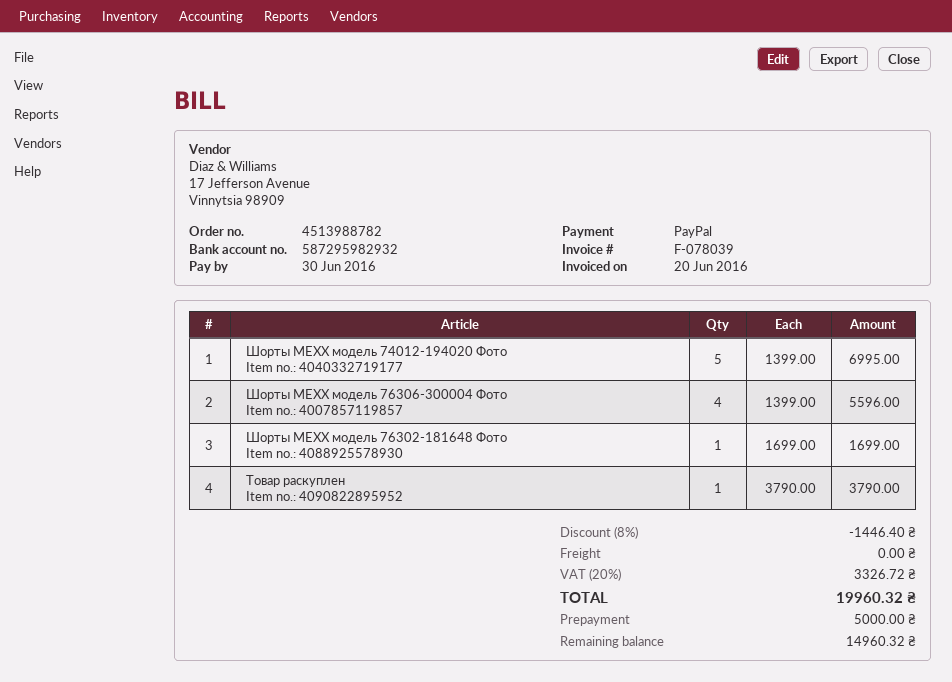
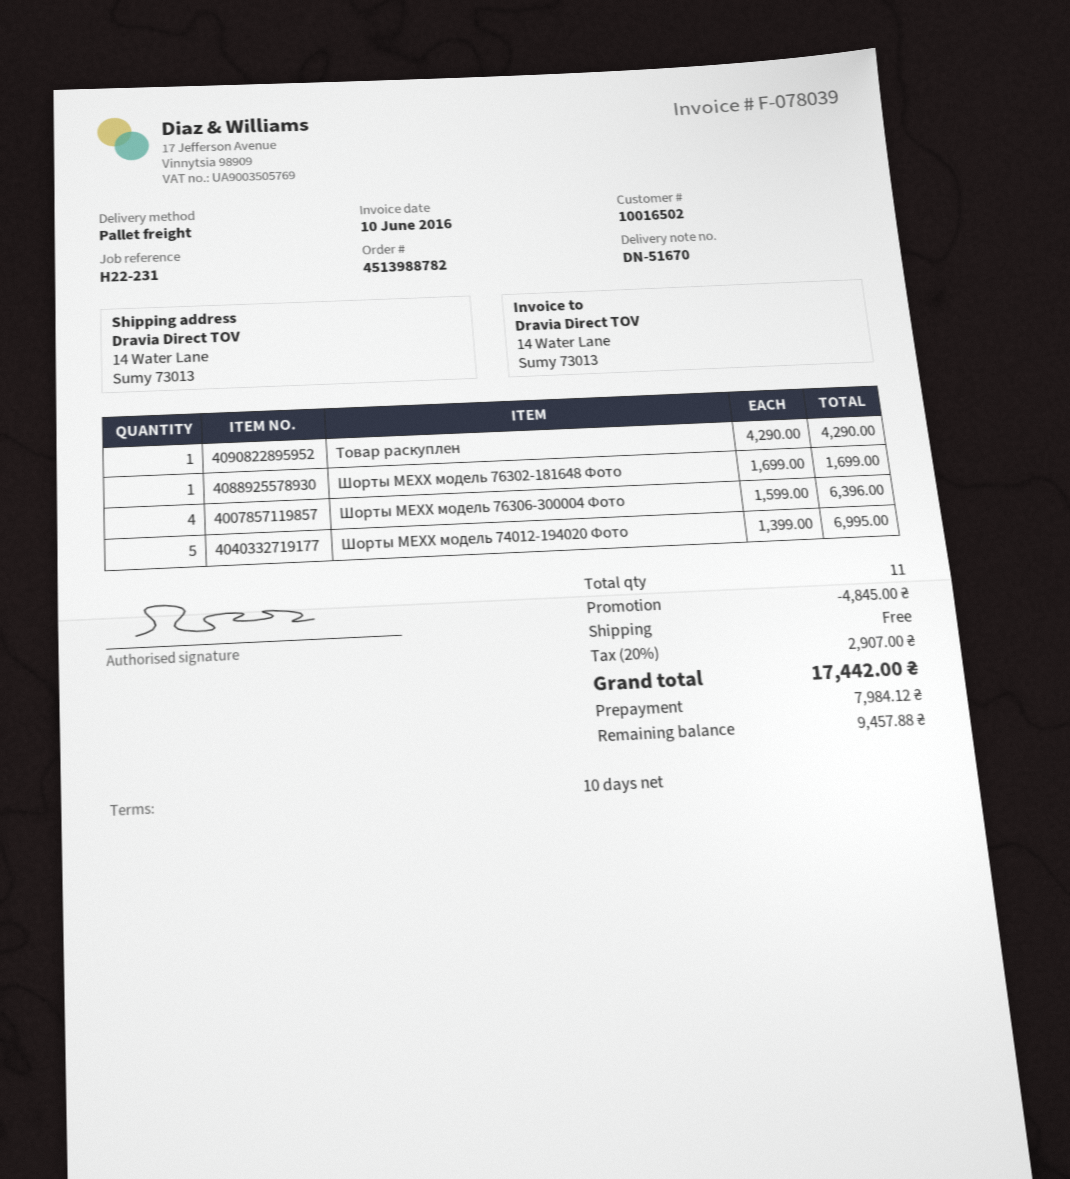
invoice date: 2016-06-20 -> 2016-06-10
Шорты MEXX модель 76306-300004 Фото: 4 x 1399.00 = 5596.00 -> 4 x 1599.00 = 6396.00
Товар раскуплен: 1 x 3790.00 = 3790.00 -> 1 x 4290.00 = 4290.00
discount: 1446.40 -> 4845.00
tax: 20% = 3326.72 -> 20% = 2907.00
total: 19960.32 -> 17442.00
deposit: 5000.00 -> 7984.12
balance: 14960.32 -> 9457.88

